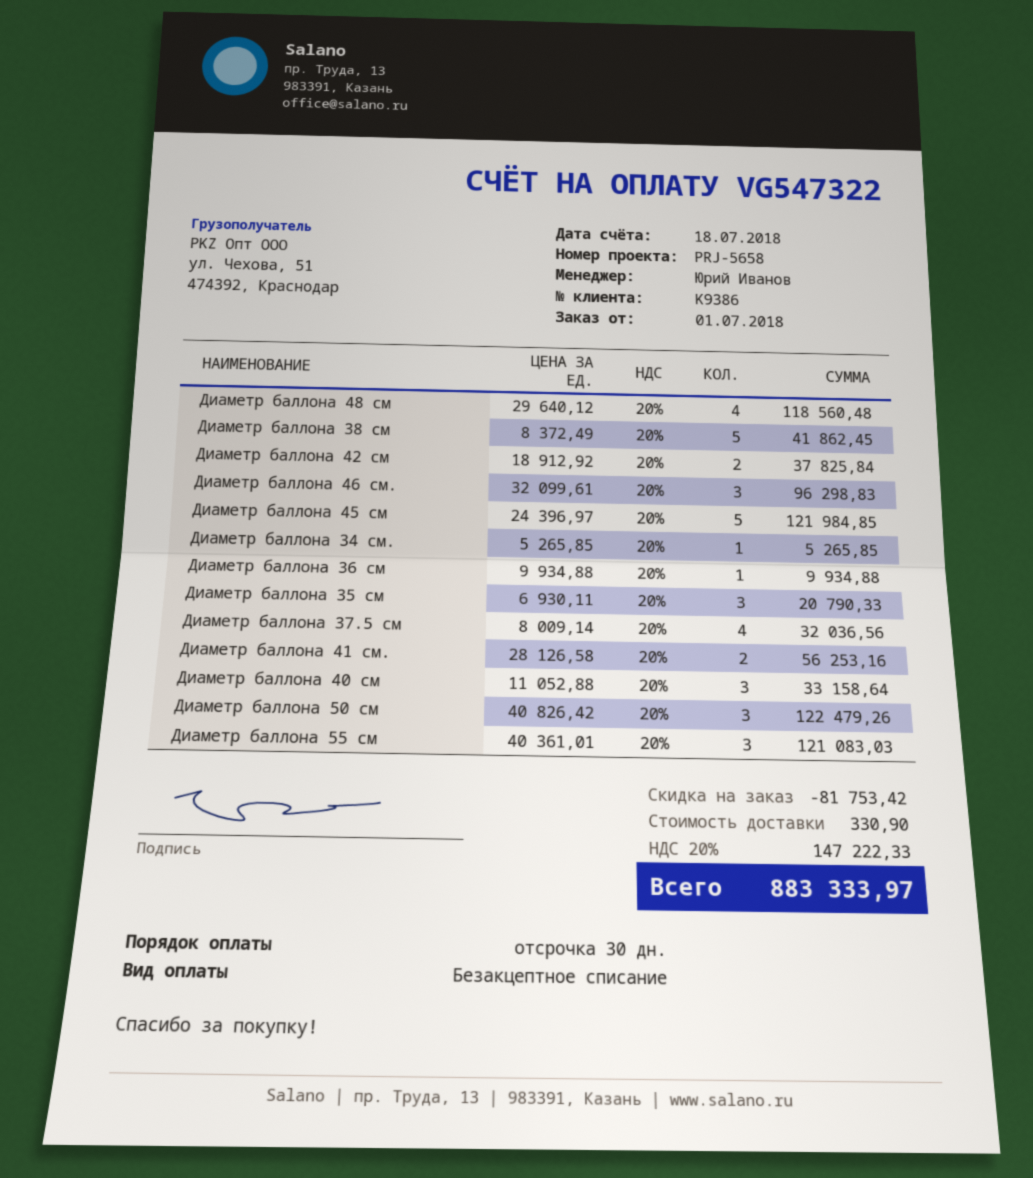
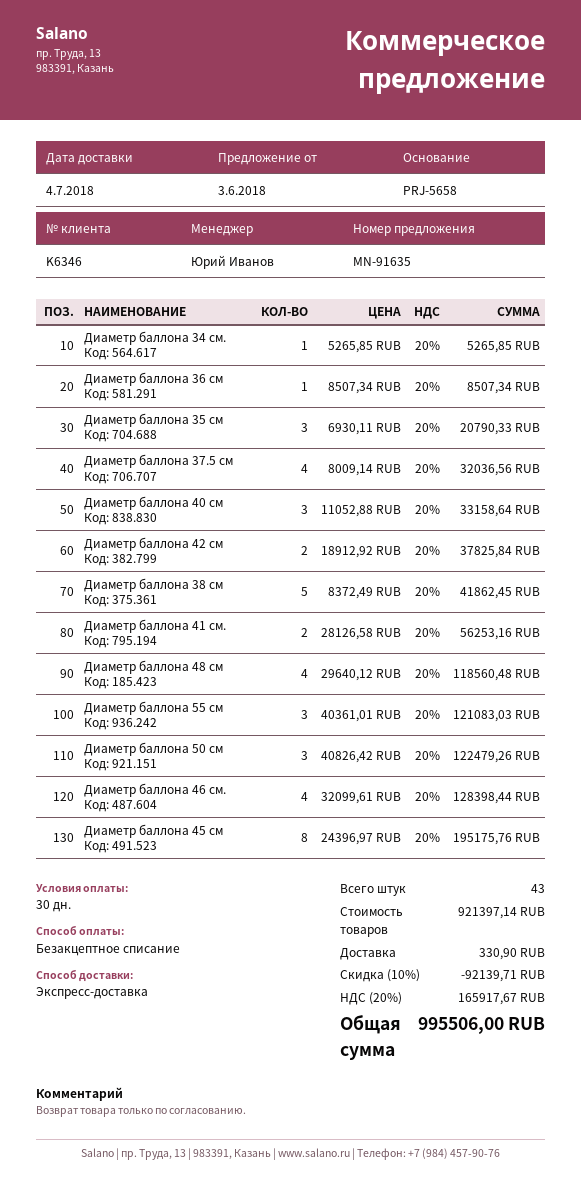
customer number: K9386 -> K6346
Диаметр баллона 46 см.: 3 x 32099.61 = 96298.83 -> 4 x 32099.61 = 128398.44
Диаметр баллона 45 см: 5 x 24396.97 = 121984.85 -> 8 x 24396.97 = 195175.76
Диаметр баллона 36 см: 1 x 9934.88 = 9934.88 -> 1 x 8507.34 = 8507.34
discount: 81753.42 -> 92139.71
tax: 20% = 147222.33 -> 20% = 165917.67
total: 883333.97 -> 995506.00

